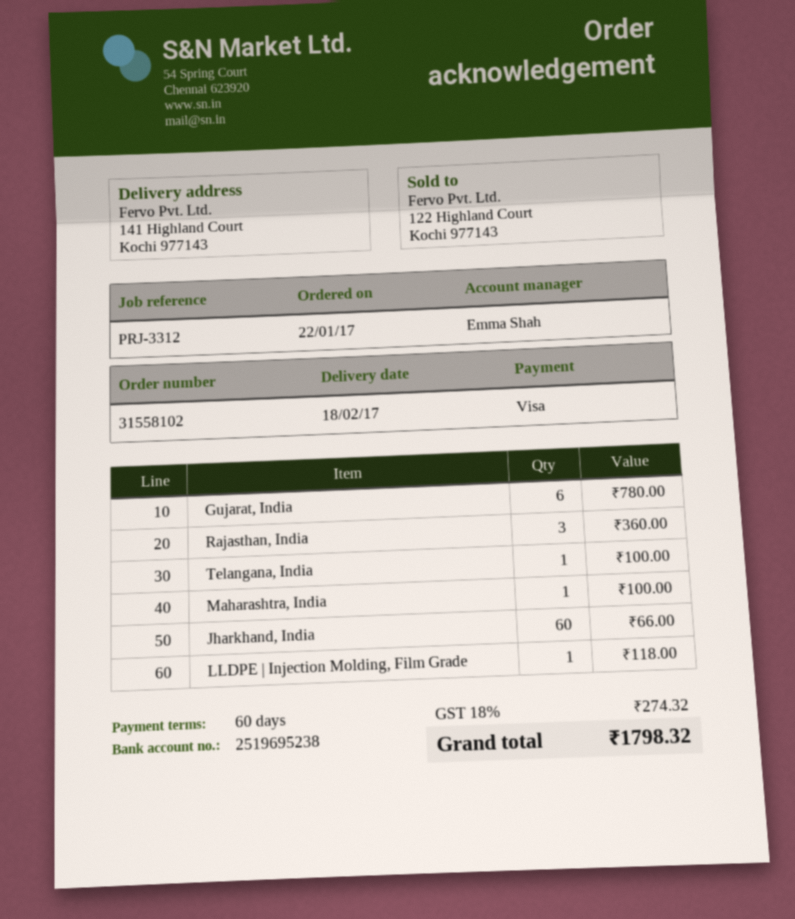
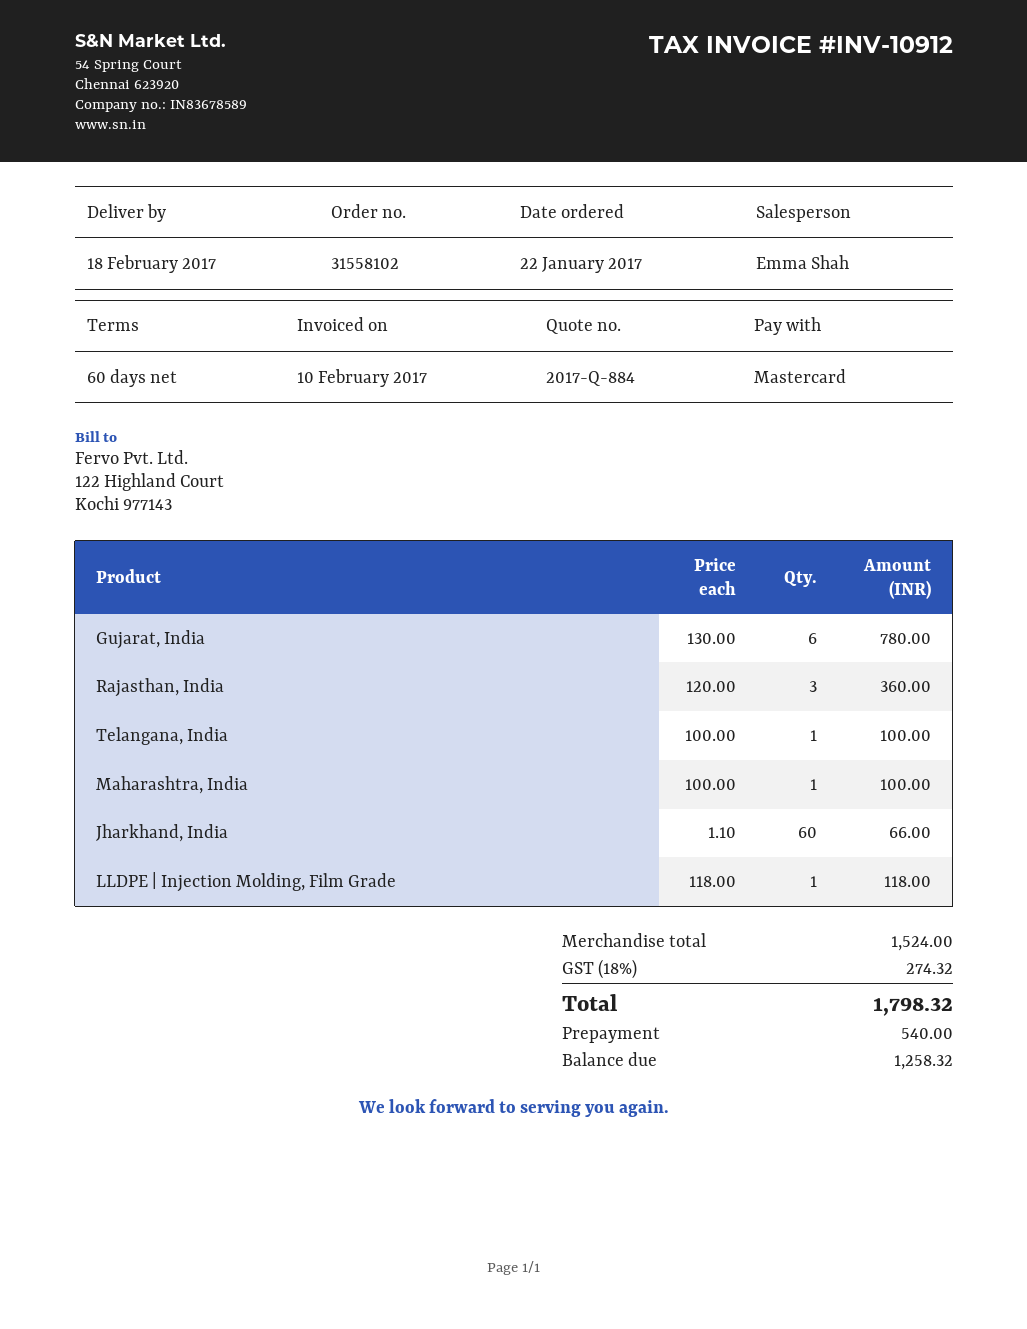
payment method: Visa -> Mastercard

